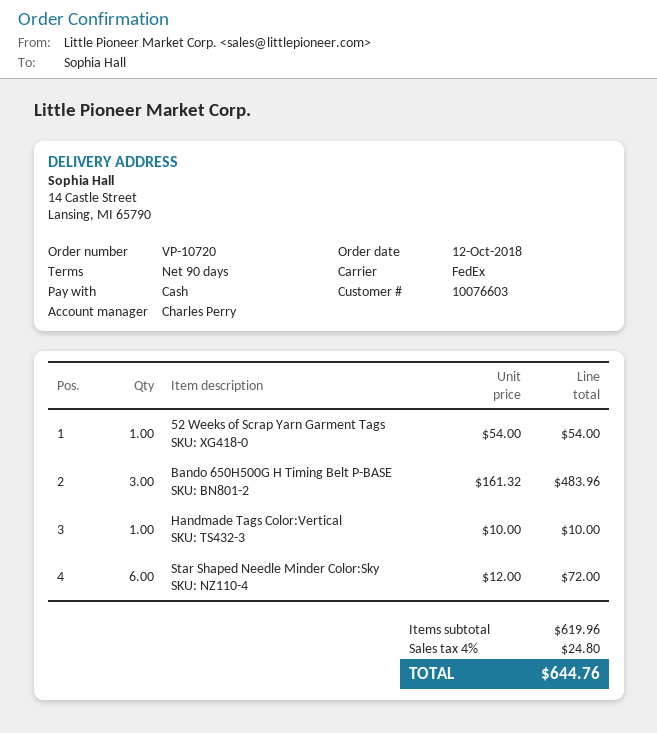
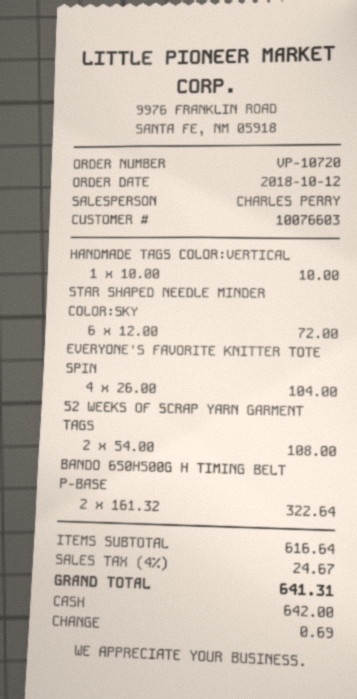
52 Weeks of Scrap Yarn Garment Tags: 1 x 54.00 = 54.00 -> 2 x 54.00 = 108.00
Bando 650H500G H Timing Belt P-BASE: 3 x 161.32 = 483.96 -> 2 x 161.32 = 322.64
EVERYONE'S FAVORITE KNITTER TOTE SPIN: none -> 4 x 26.00 = 104.00
subtotal: 619.96 -> 616.64
tax: 4% = 24.80 -> 4% = 24.67
total: 644.76 -> 641.31

